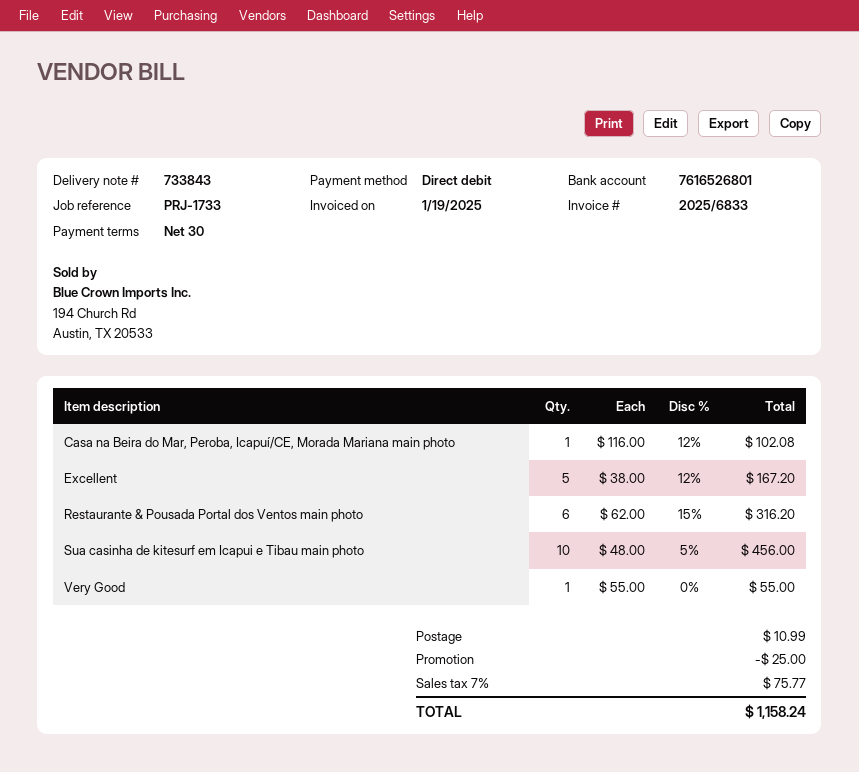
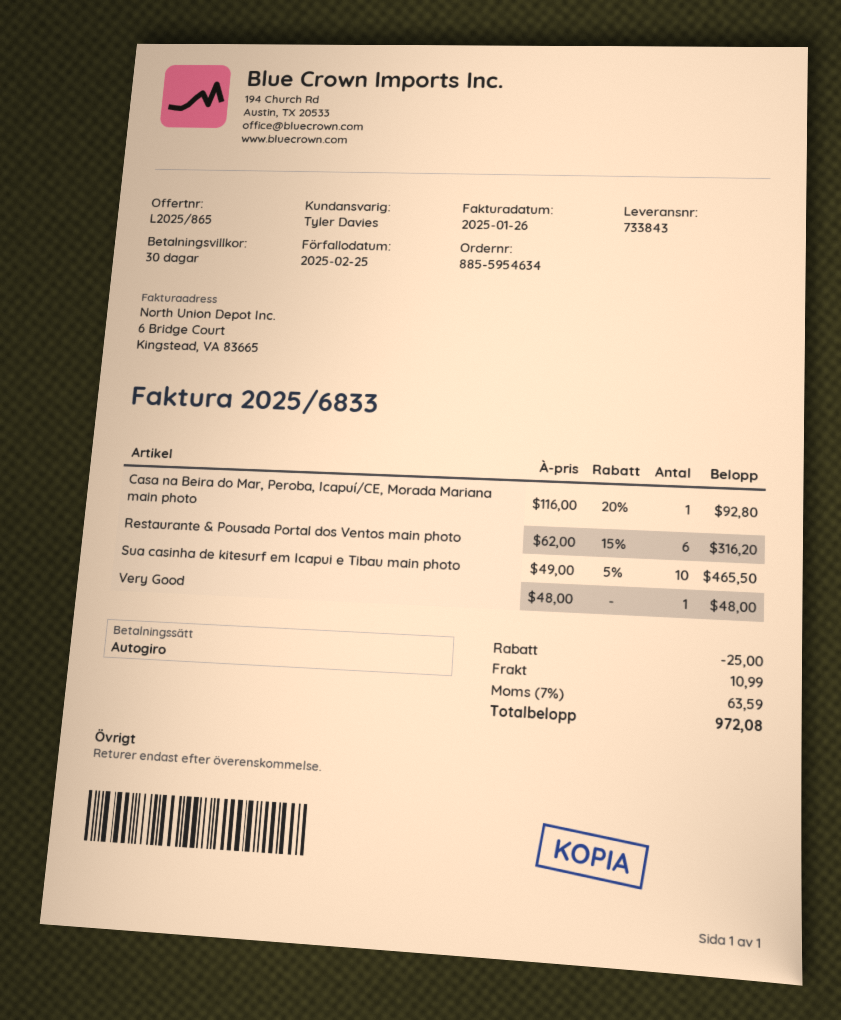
invoice date: 2025-01-19 -> 2025-01-26
Casa na Beira do Mar, Peroba, Icapuí/CE, Morada Mariana main photo: 1 x 116.00 - 12% = 102.08 -> 1 x 116.00 - 20% = 92.80
Excellent: 5 x 38.00 - 12% = 167.20 -> none
Sua casinha de kitesurf em Icapui e Tibau main photo: 10 x 48.00 - 5% = 456.00 -> 10 x 49.00 - 5% = 465.50
Very Good: 1 x 55.00 = 55.00 -> 1 x 48.00 = 48.00
tax: 7% = 75.77 -> 7% = 63.59
total: 1158.24 -> 972.08

